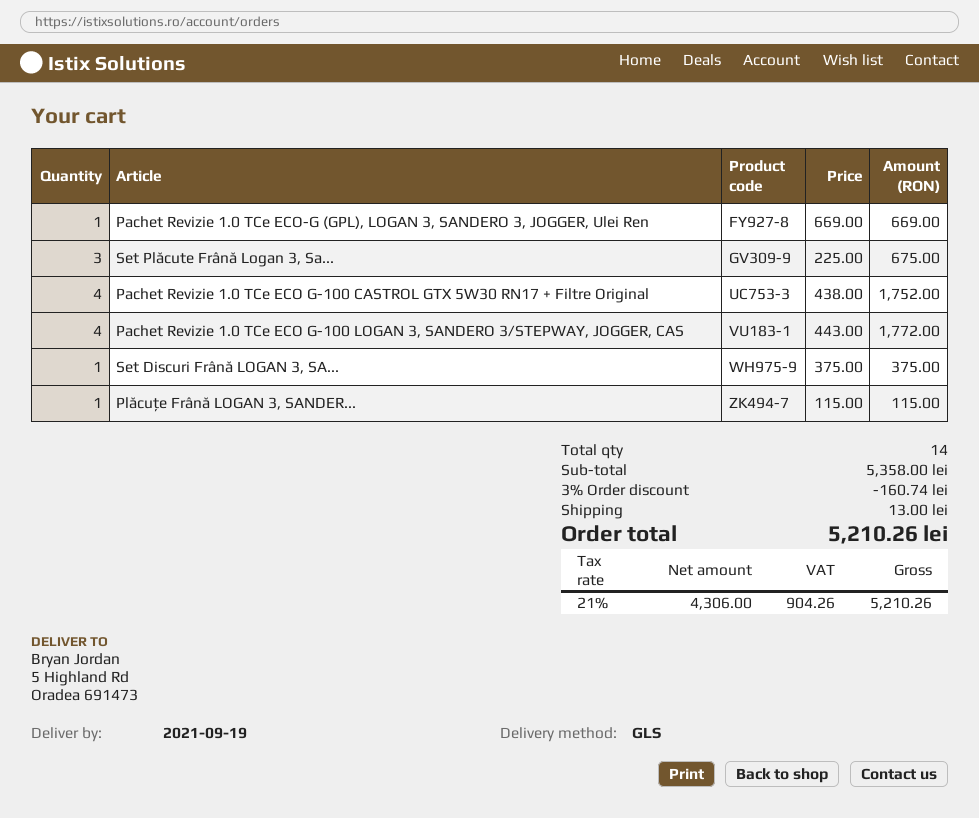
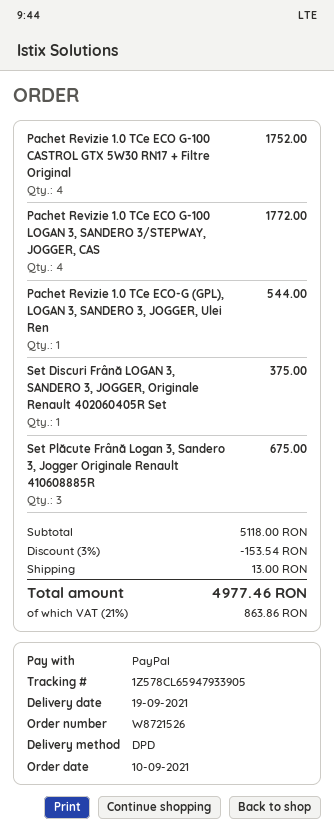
shipping method: GLS -> DPD
Pachet Revizie 1.0 TCe ECO-G (GPL), LOGAN 3, SANDERO 3, JOGGER, Ulei Ren: 1 for 669.00 -> 1 for 544.00
Plăcuțe Frână LOGAN 3, SANDER...: 1 for 115.00 -> none
subtotal: 5358.00 -> 5118.00
discount: 3% = 160.74 -> 3% = 153.54
tax: 21% = 904.26 -> 21% = 863.86
total: 5210.26 -> 4977.46

